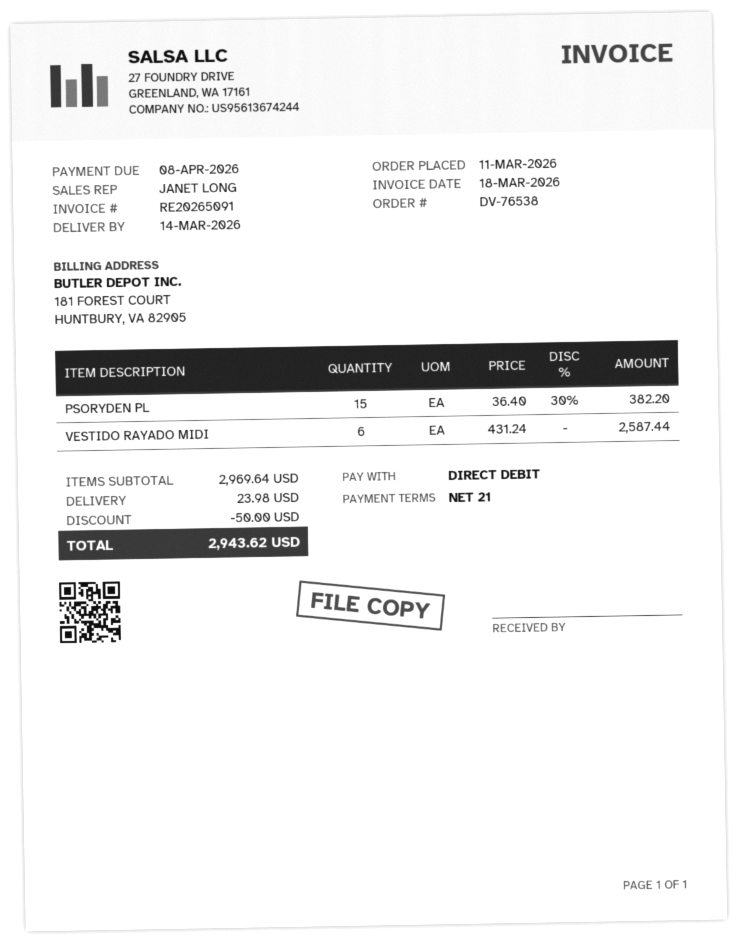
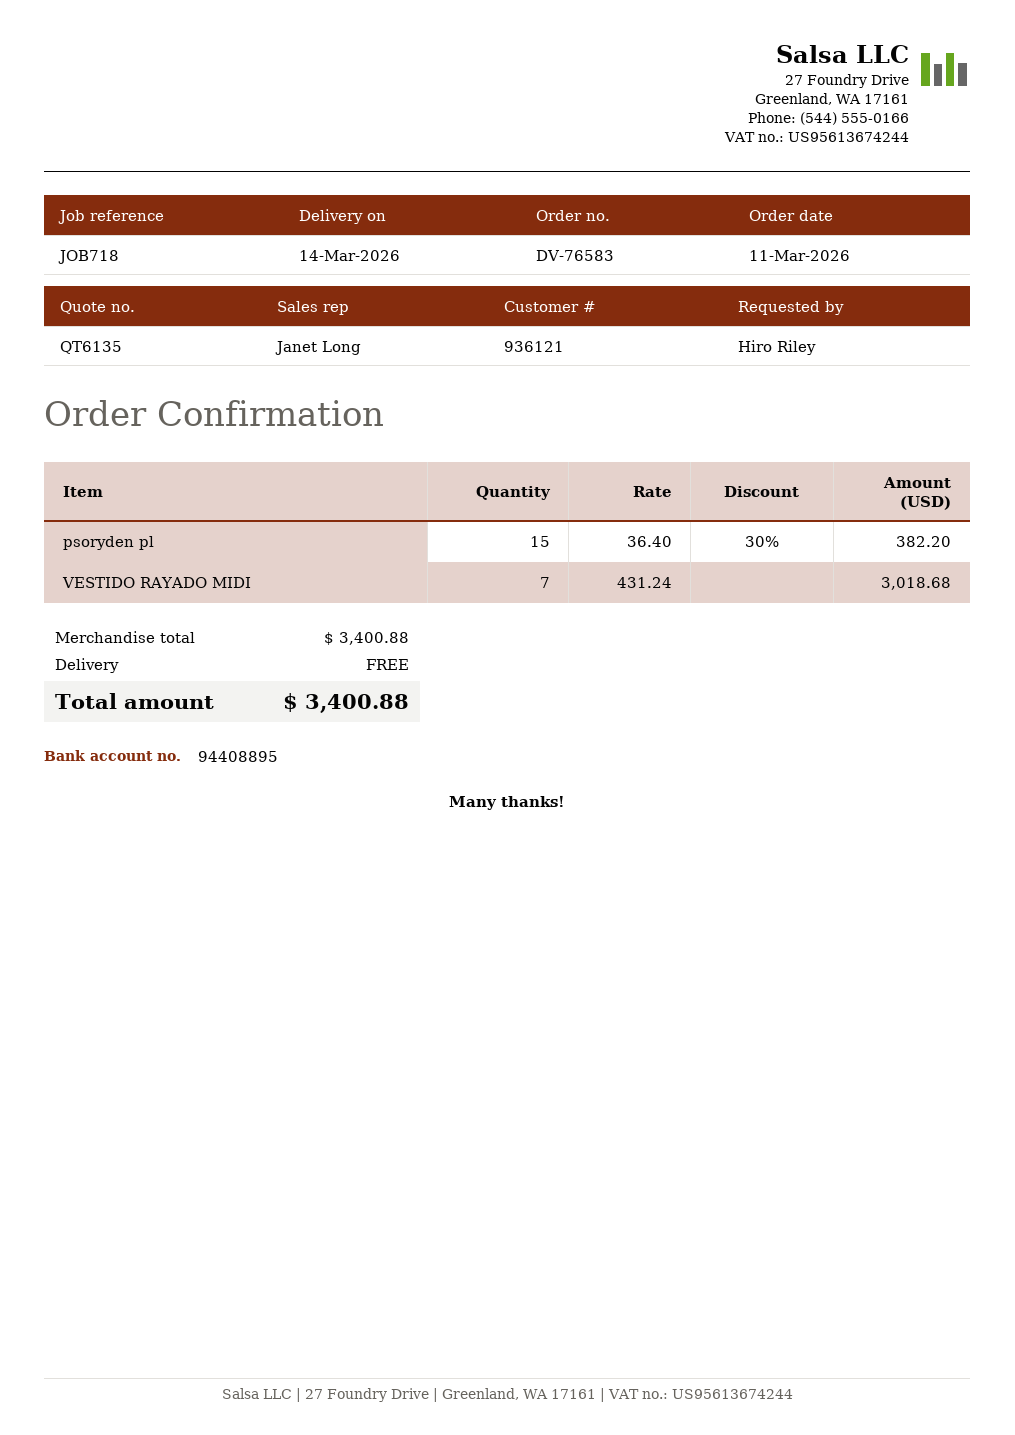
order number: DV-76538 -> DV-76583
VESTIDO RAYADO MIDI: 6 x 431.24 = 2587.44 -> 7 x 431.24 = 3018.68
subtotal: 2969.64 -> 3400.88
discount: 50.00 -> none
shipping: 23.98 -> 0.00
total: 2943.62 -> 3400.88

